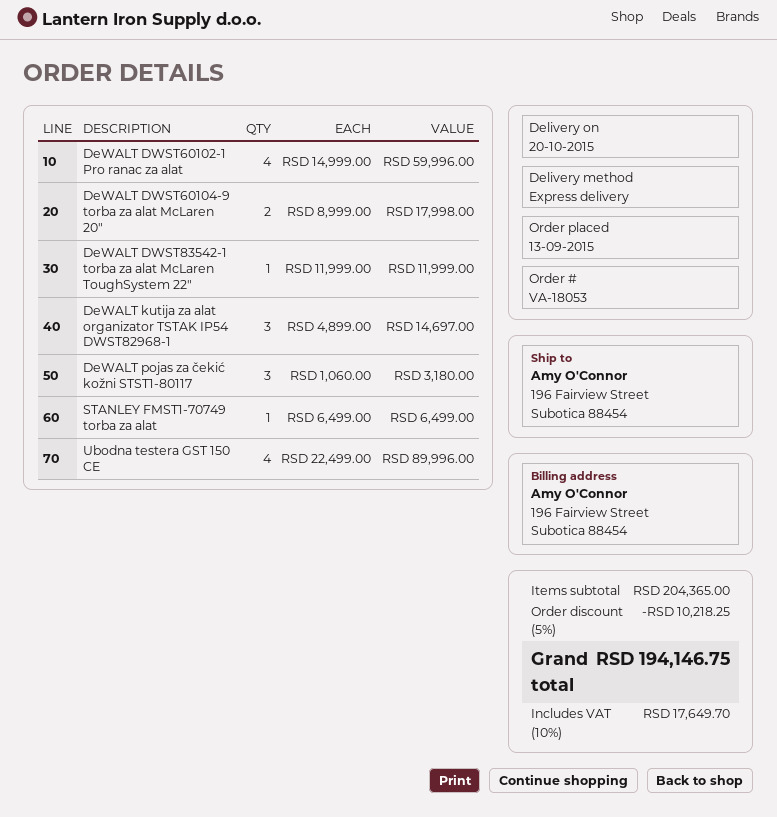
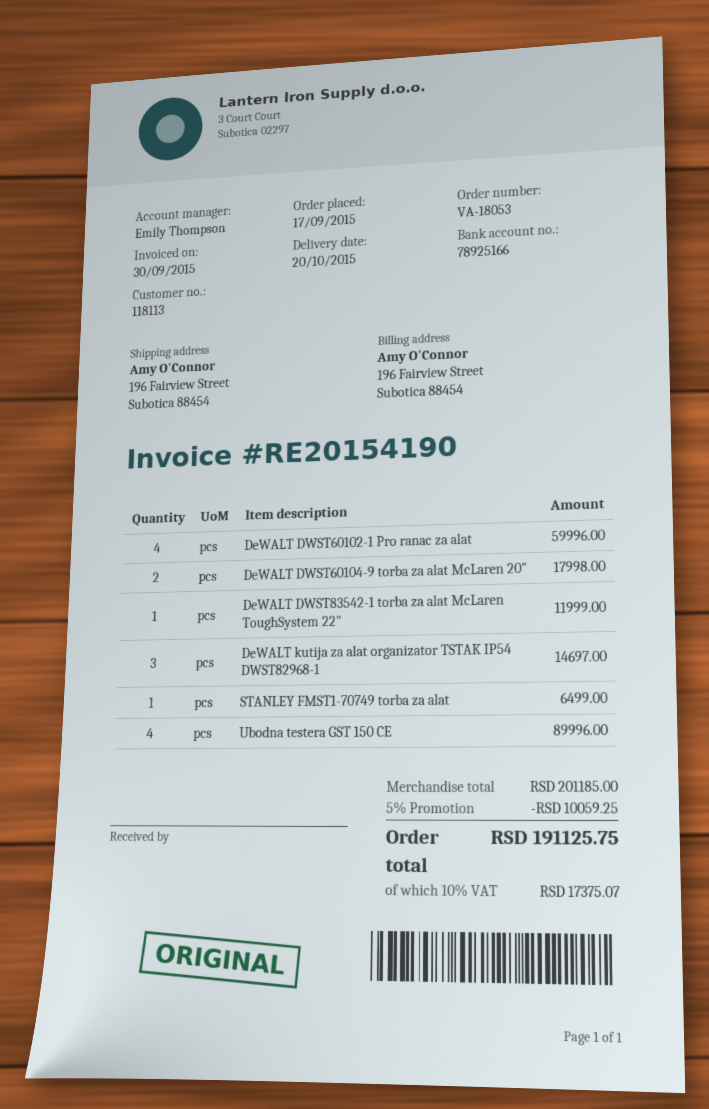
order date: 2015-09-13 -> 2015-09-17
DeWALT pojas za čekić kožni STST1-80117: 3 for 3180.00 -> none
subtotal: 204365.00 -> 201185.00
discount: 5% = 10218.25 -> 5% = 10059.25
tax: 10% = 17649.70 -> 10% = 17375.07
total: 194146.75 -> 191125.75

